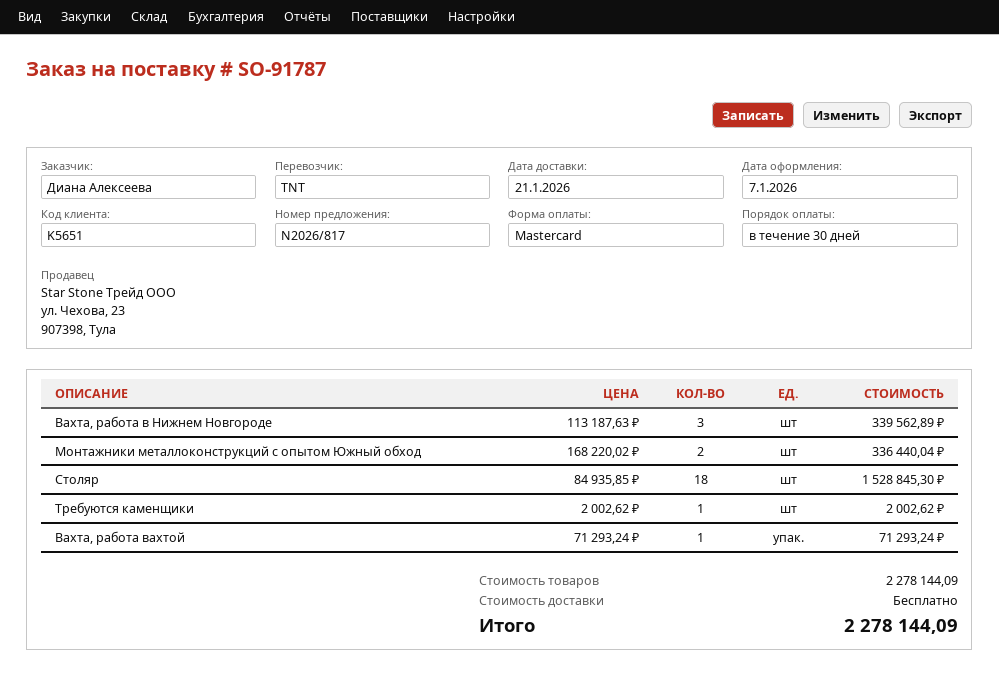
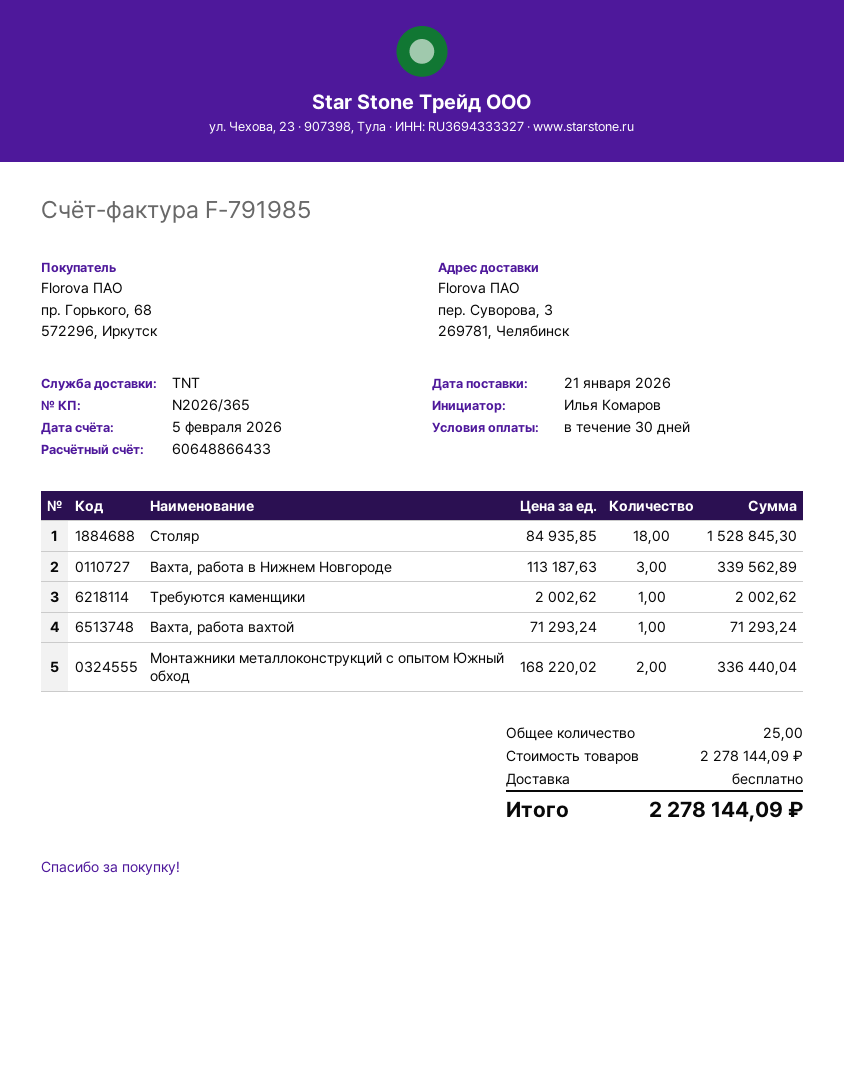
quote number: N2026/817 -> N2026/365
ordered by: Диана Алексеева -> Илья Комаров

